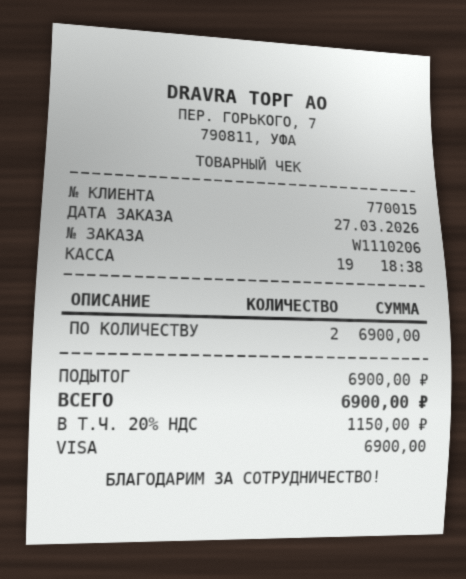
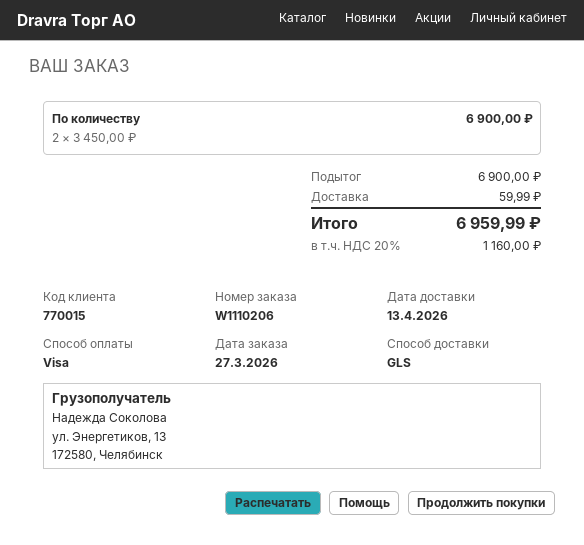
shipping: none -> 59.99
tax: 20% = 1150.00 -> 20% = 1160.00
total: 6900.00 -> 6959.99

